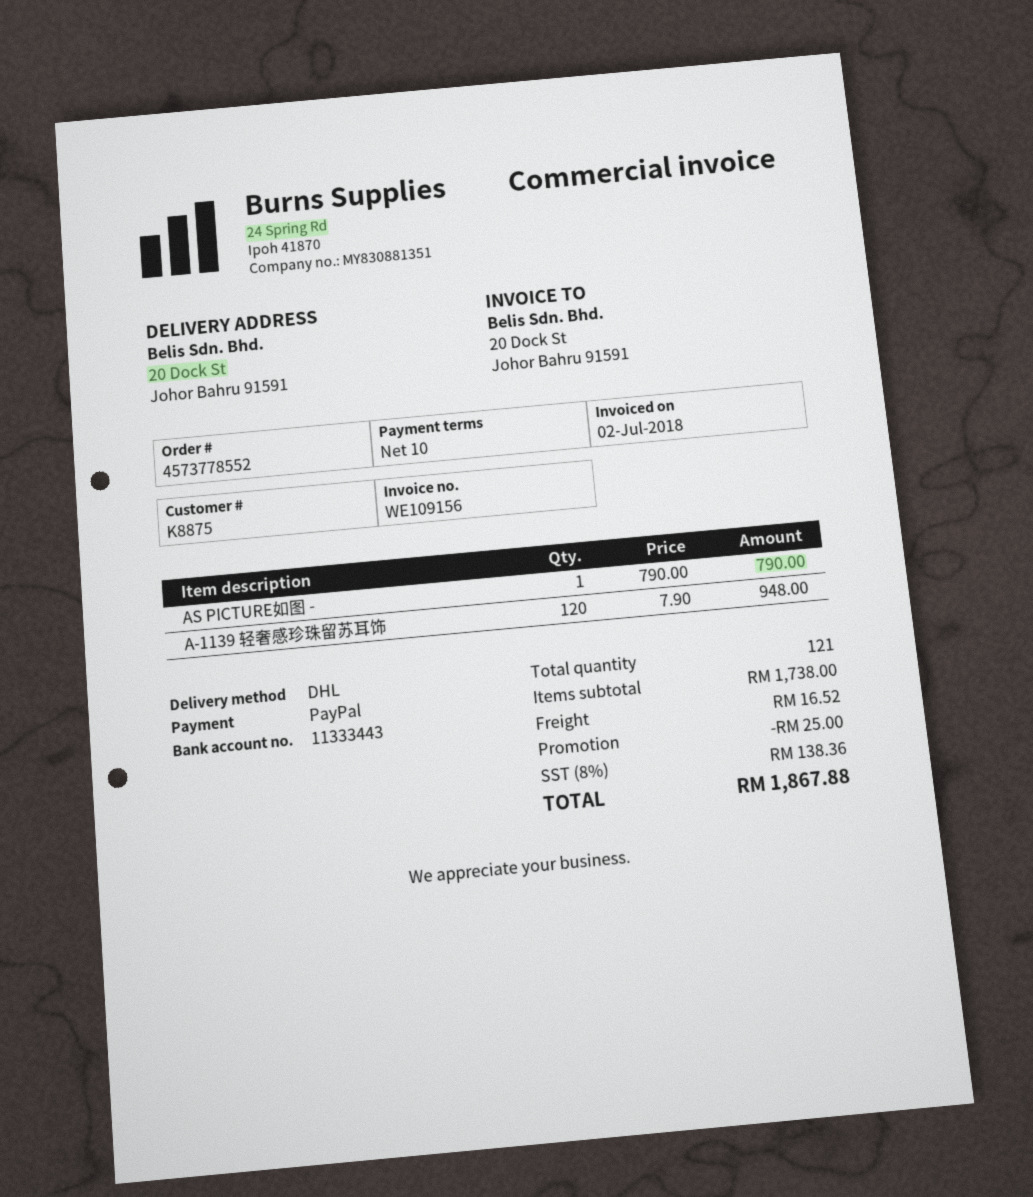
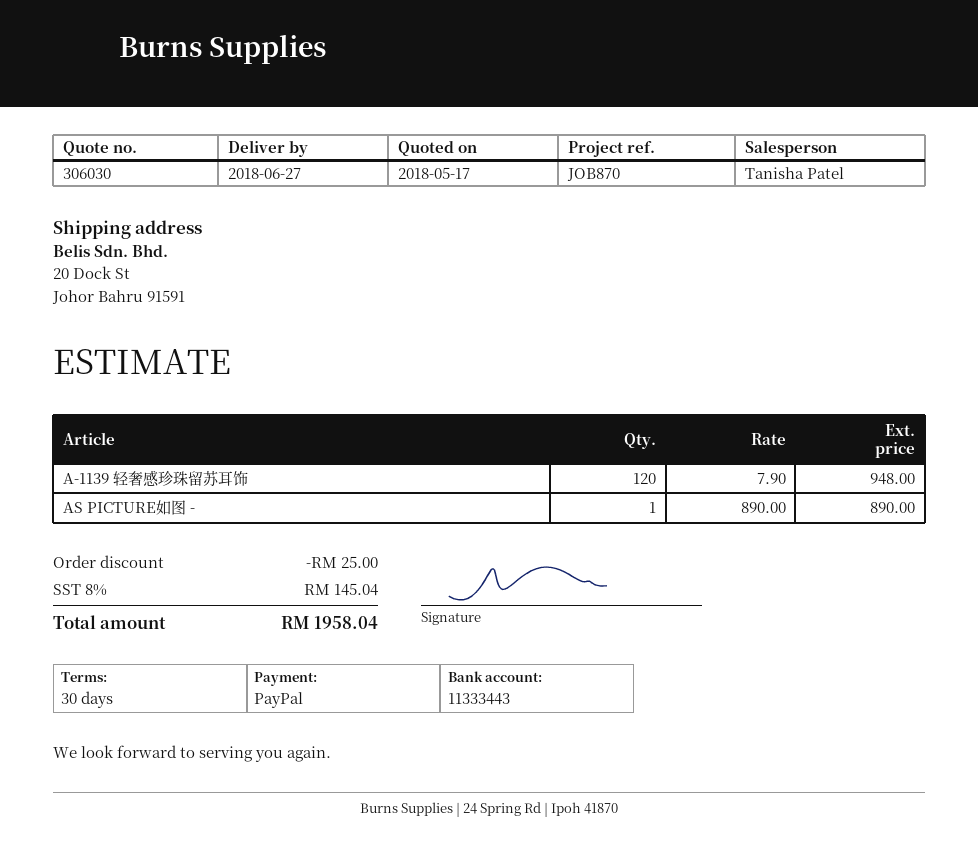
payment terms: 10 days -> 30 days
AS PICTURE如图 -: 1 x 790.00 = 790.00 -> 1 x 890.00 = 890.00
shipping: 16.52 -> none
tax: 8% = 138.36 -> 8% = 145.04
total: 1867.88 -> 1958.04

